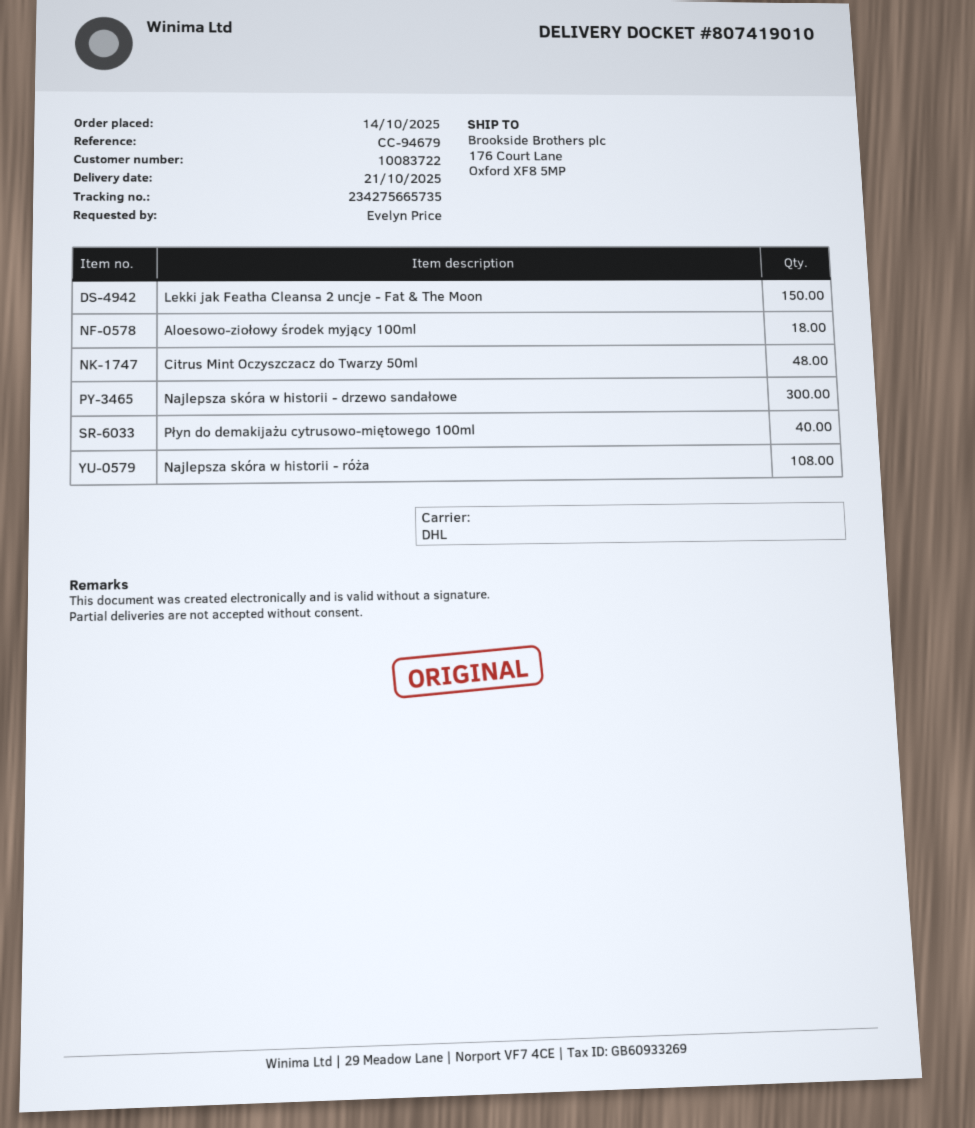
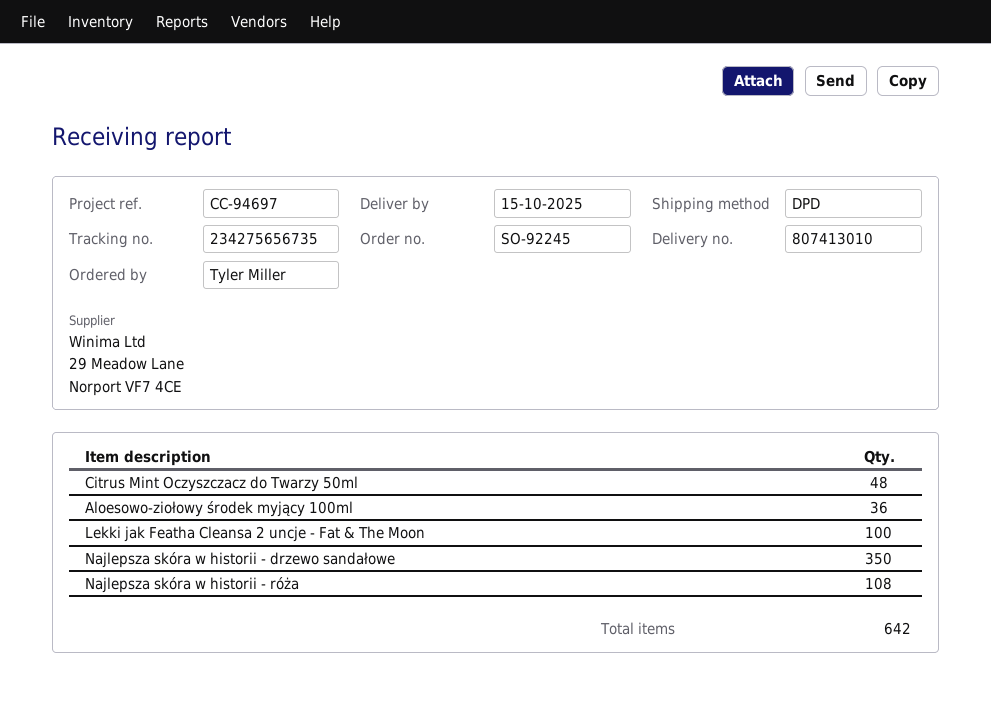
delivery note number: 807419010 -> 807413010
delivery date: 2025-10-21 -> 2025-10-15
reference: CC-94679 -> CC-94697
ordered by: Evelyn Price -> Tyler Miller
shipping method: DHL -> DPD
tracking number: 234275665735 -> 234275656735
Lekki jak Featha Cleansa 2 uncje - Fat & The Moon: 150 -> 100
Aloesowo-ziołowy środek myjący 100ml: 18 -> 36
Najlepsza skóra w historii - drzewo sandałowe: 300 -> 350
Płyn do demakijażu cytrusowo-miętowego 100ml: 40 -> none

